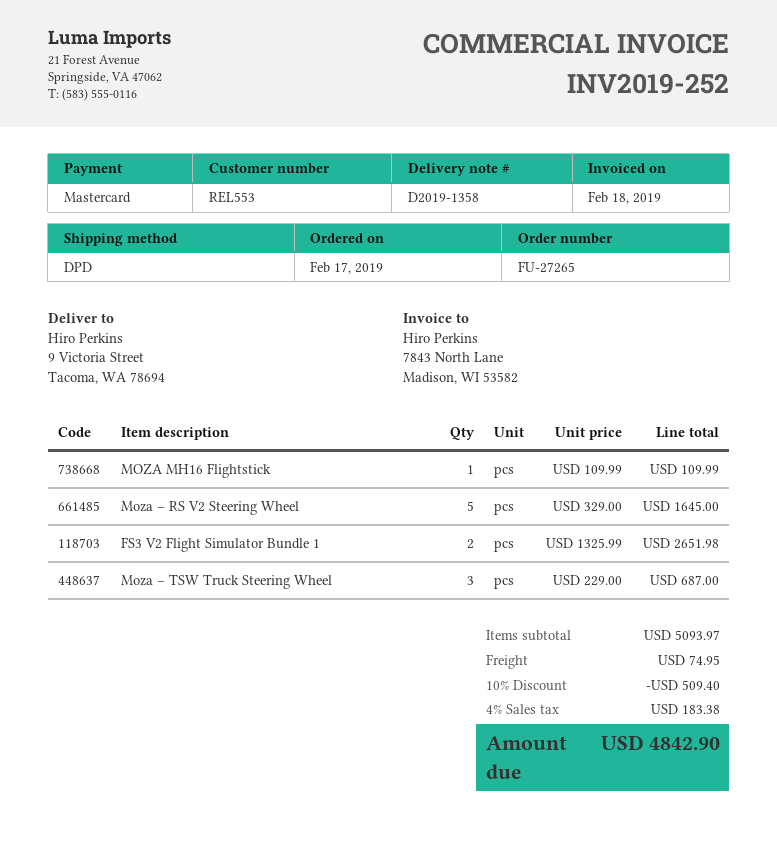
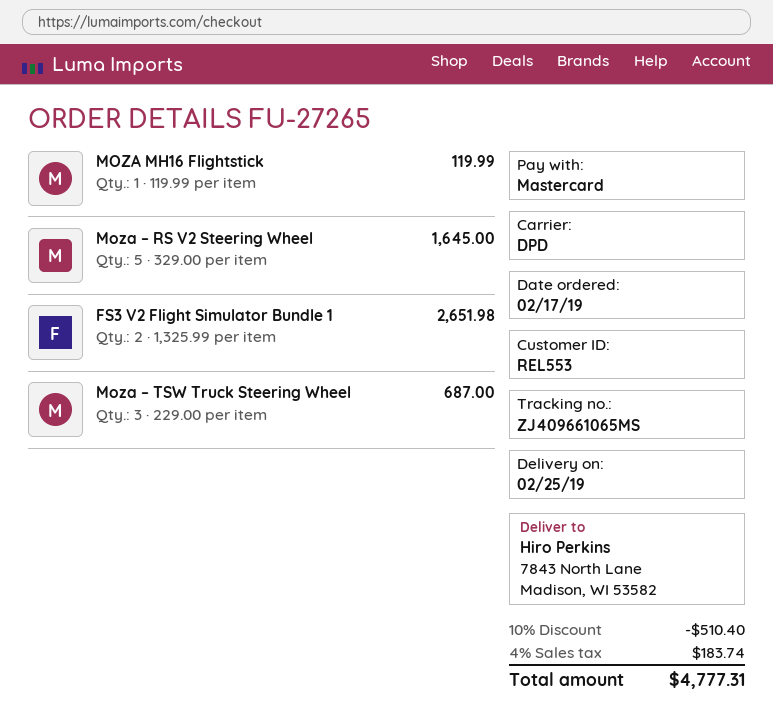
ship to: 9 Victoria Street, Tacoma, WA 78694 -> 7843 North Lane, Madison, WI 53582
MOZA MH16 Flightstick: 1 x 109.99 = 109.99 -> 1 x 119.99 = 119.99
discount: 10% = 509.40 -> 10% = 510.40
shipping: 74.95 -> none
tax: 4% = 183.38 -> 4% = 183.74
total: 4842.90 -> 4777.31

